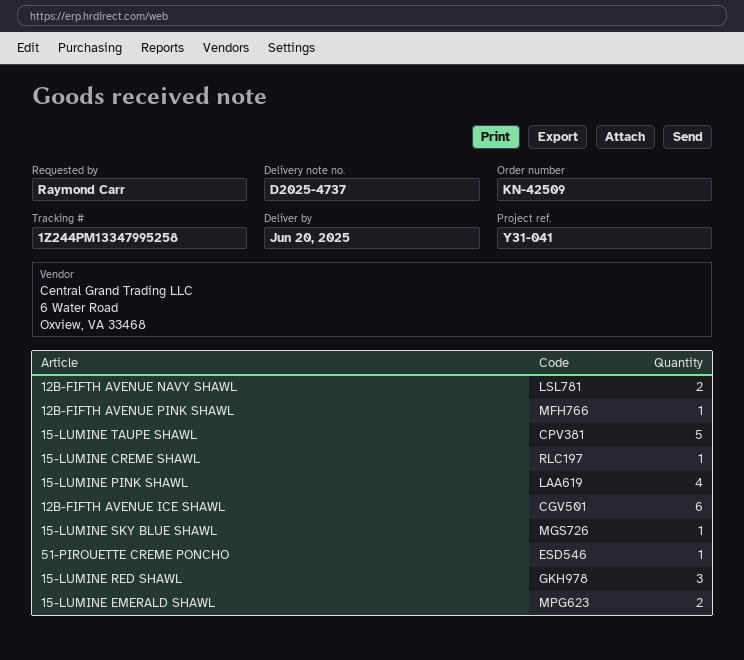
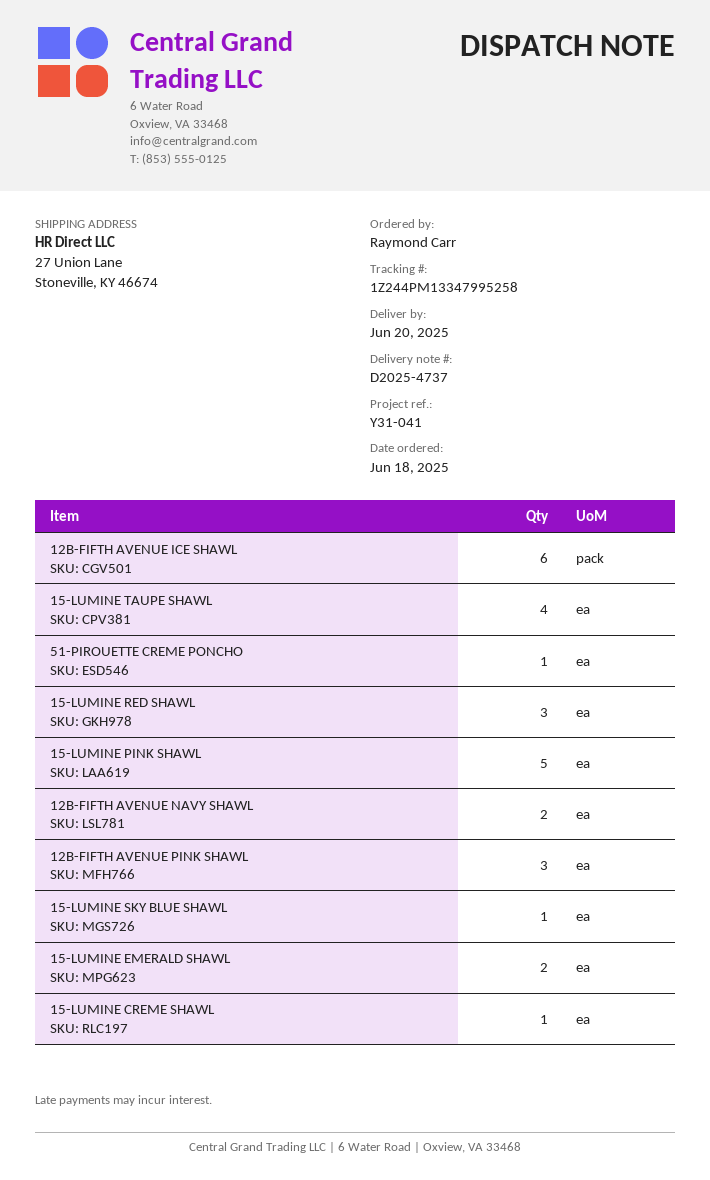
12B-FIFTH AVENUE PINK SHAWL: 1 -> 3
15-LUMINE TAUPE SHAWL: 5 -> 4
15-LUMINE PINK SHAWL: 4 -> 5

